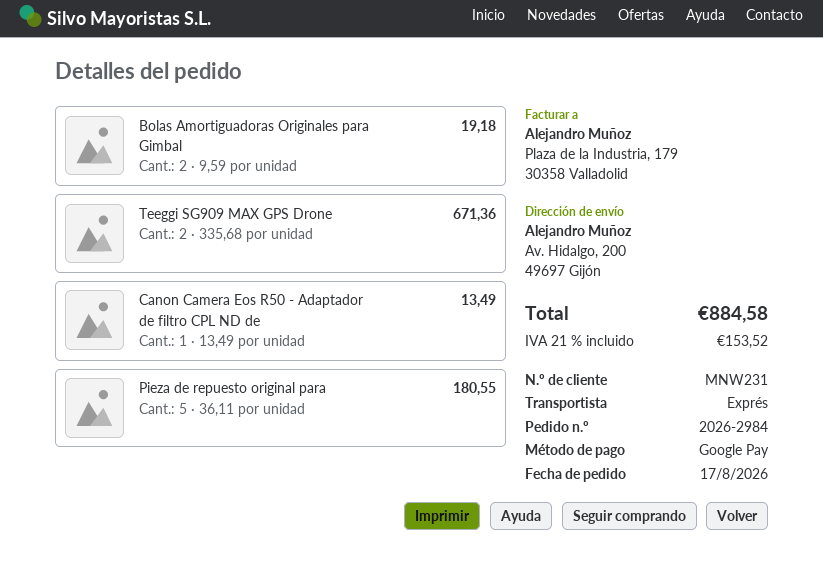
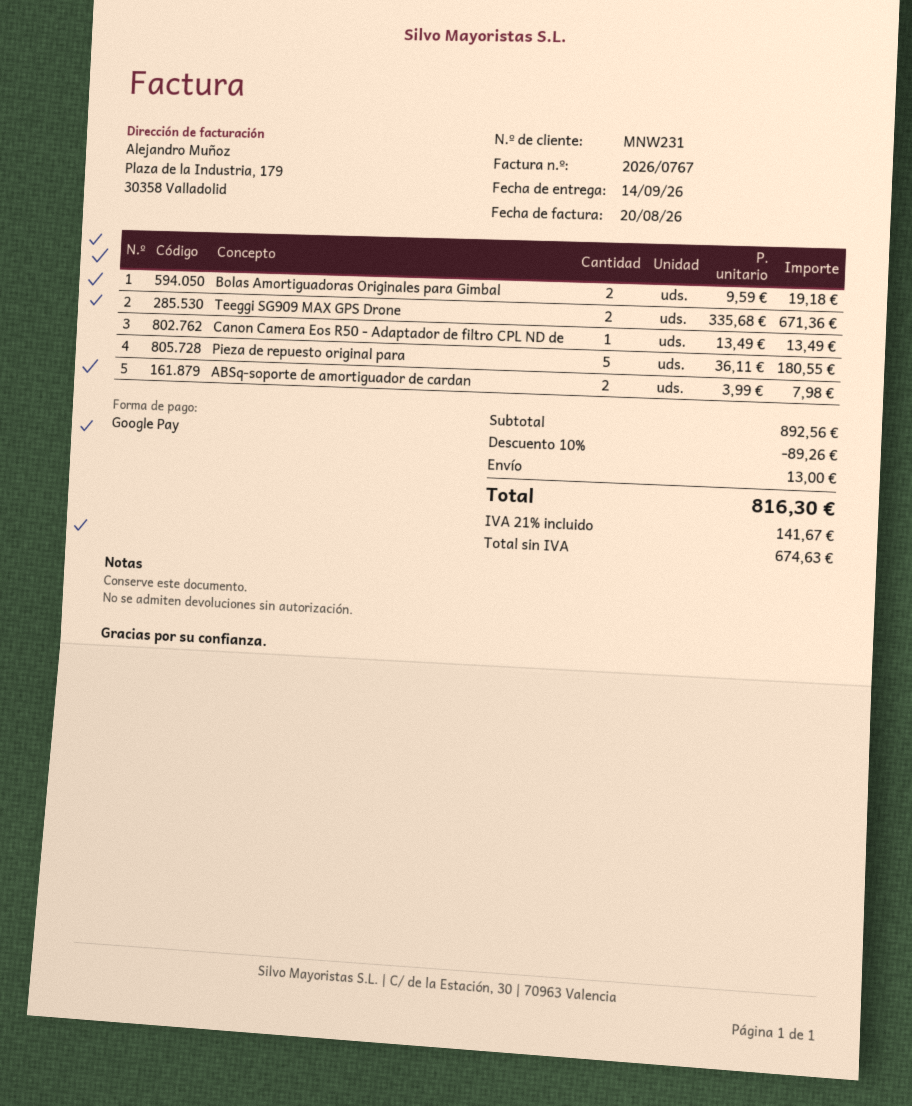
ABSq-soporte de amortiguador de cardan: none -> 2 x 3.99 = 7.98
discount: none -> 10% = 89.26
shipping: none -> 13.00
tax: 21% = 153.52 -> 21% = 141.67
total: 884.58 -> 816.30

